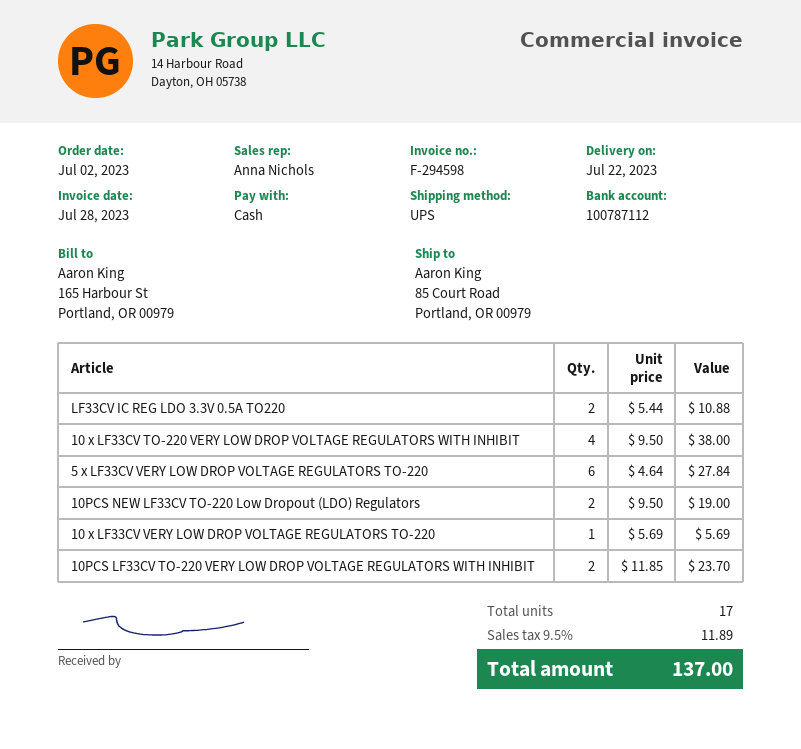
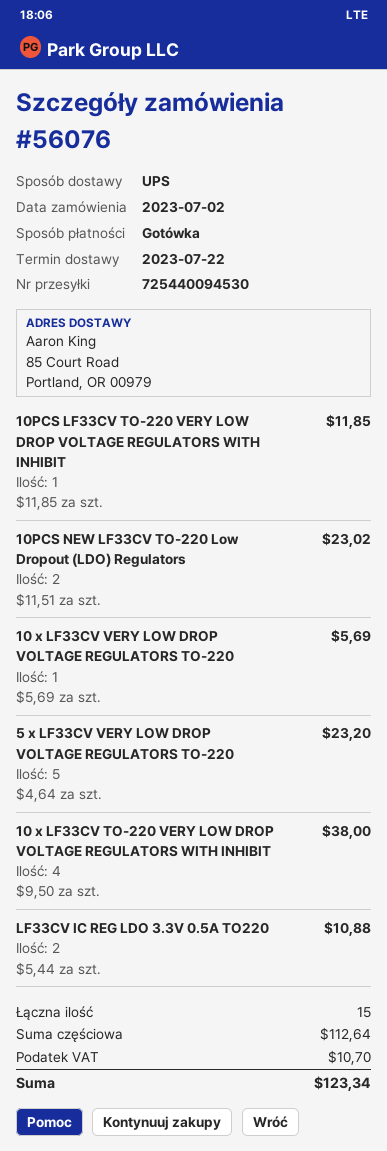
5 x LF33CV VERY LOW DROP VOLTAGE REGULATORS TO-220: 6 x 4.64 = 27.84 -> 5 x 4.64 = 23.20
10PCS NEW LF33CV TO-220 Low Dropout (LDO) Regulators: 2 x 9.50 = 19.00 -> 2 x 11.51 = 23.02
10PCS LF33CV TO-220 VERY LOW DROP VOLTAGE REGULATORS WITH INHIBIT: 2 x 11.85 = 23.70 -> 1 x 11.85 = 11.85
total quantity: 17 -> 15
tax: 11.89 -> 10.70
total: 137.00 -> 123.34

